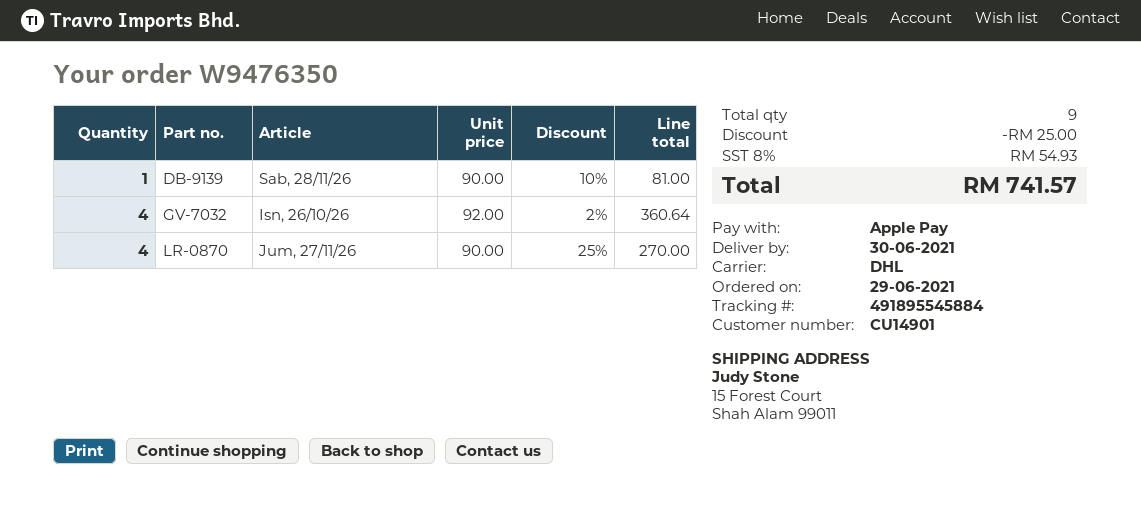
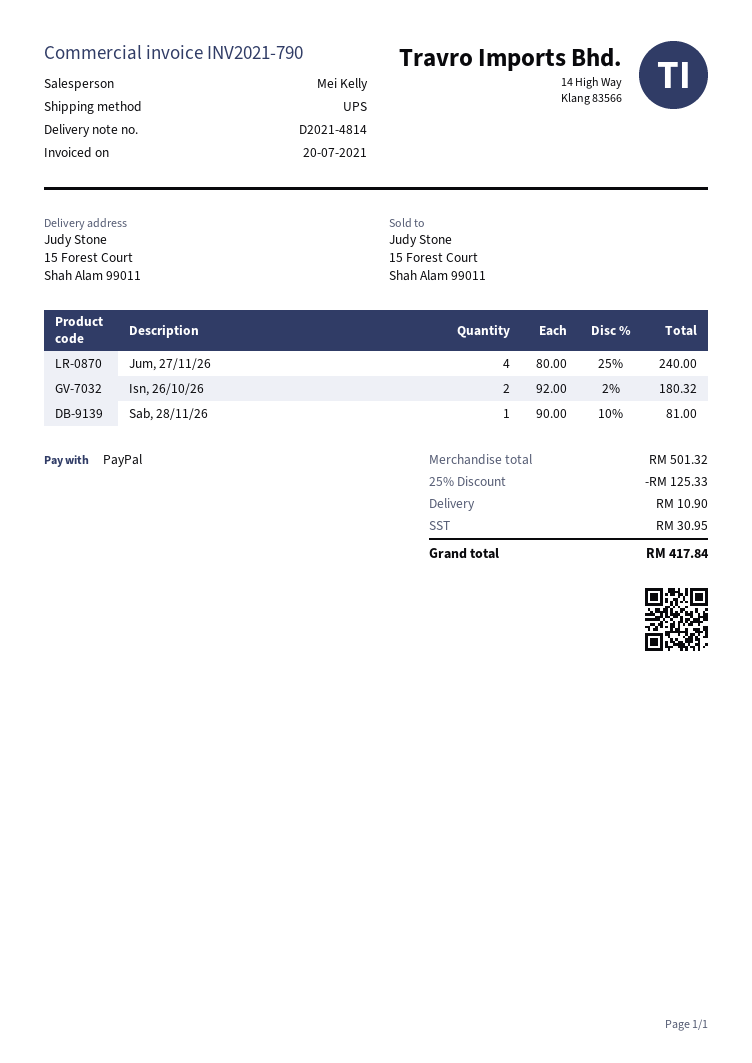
payment method: Apple Pay -> PayPal
shipping method: DHL -> UPS
Isn, 26/10/26: 4 x 92.00 - 2% = 360.64 -> 2 x 92.00 - 2% = 180.32
Jum, 27/11/26: 4 x 90.00 - 25% = 270.00 -> 4 x 80.00 - 25% = 240.00
discount: 25.00 -> 125.33
shipping: none -> 10.90
tax: 54.93 -> 30.95
total: 741.57 -> 417.84

